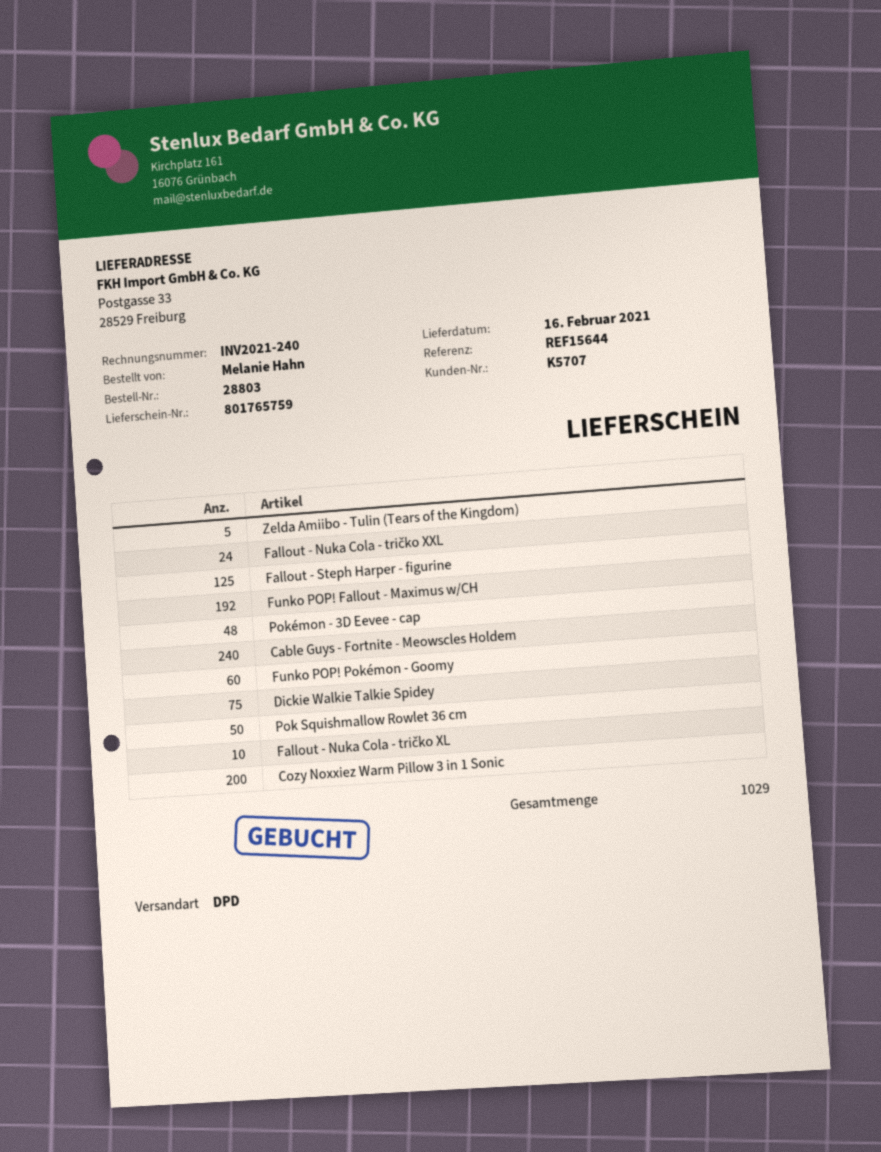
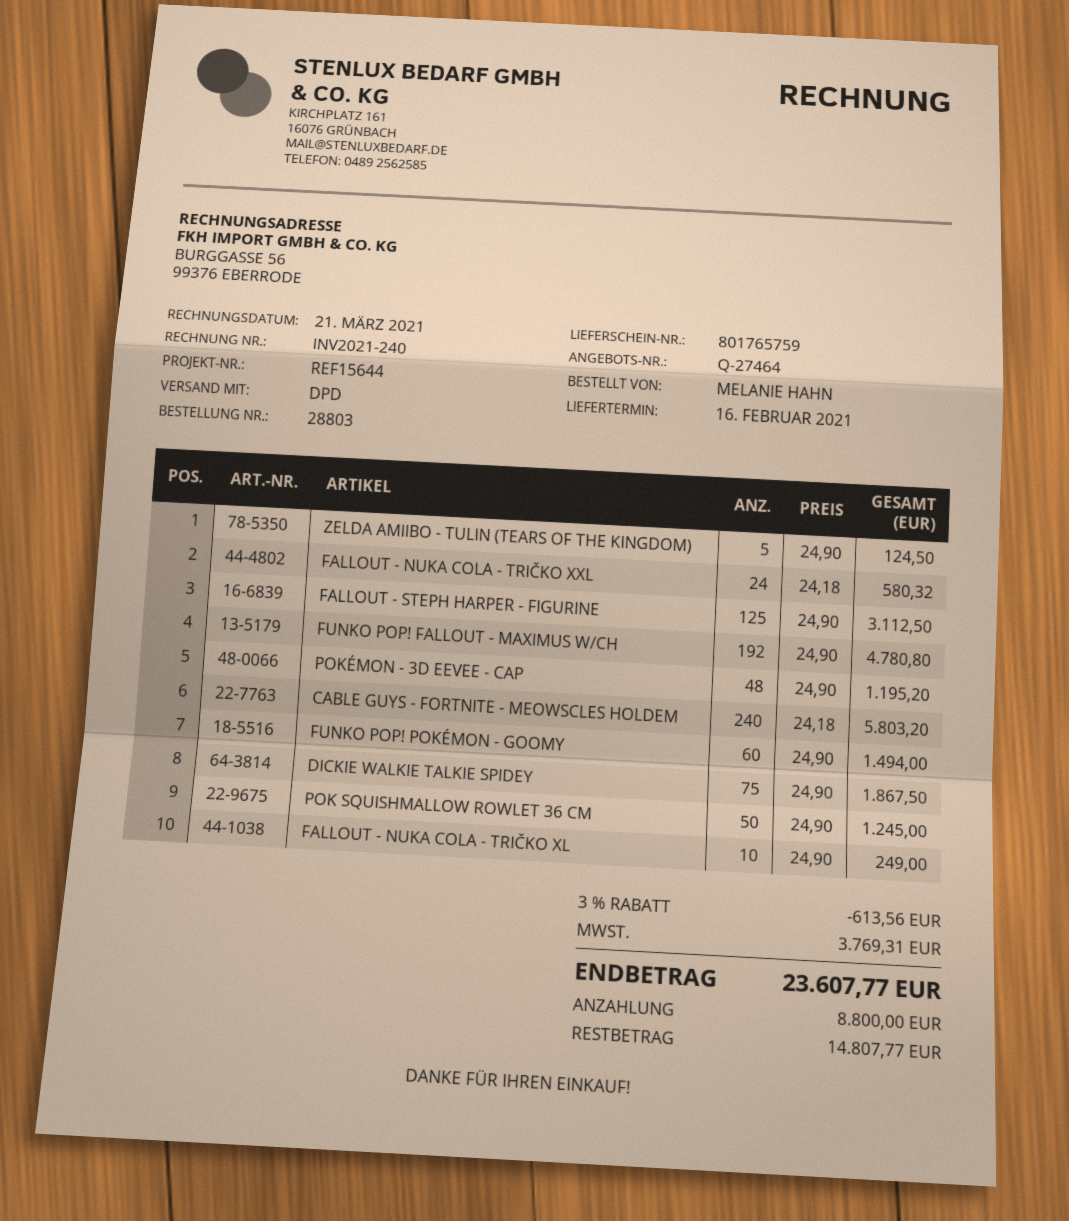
Cozy Noxxiez Warm Pillow 3 in 1 Sonic: 200 -> none

